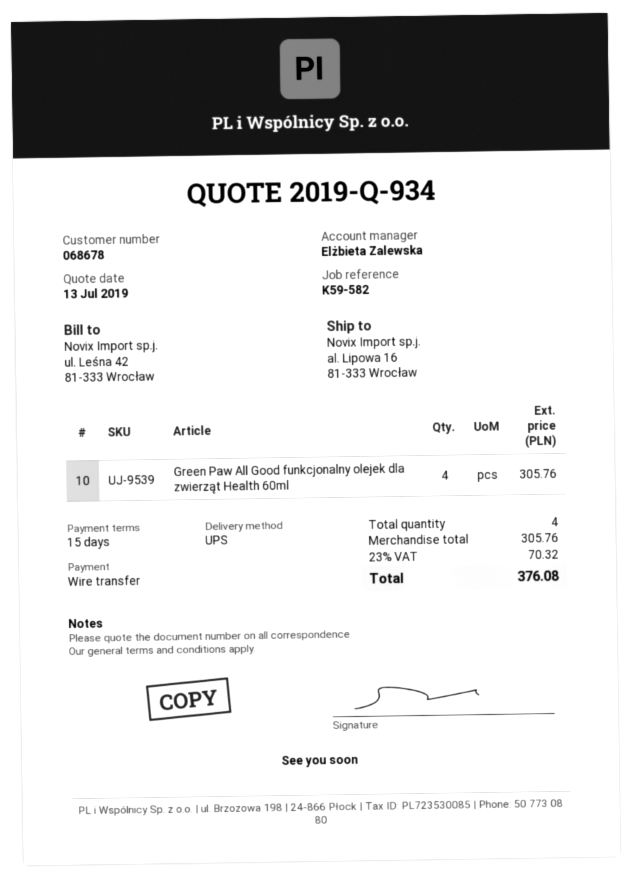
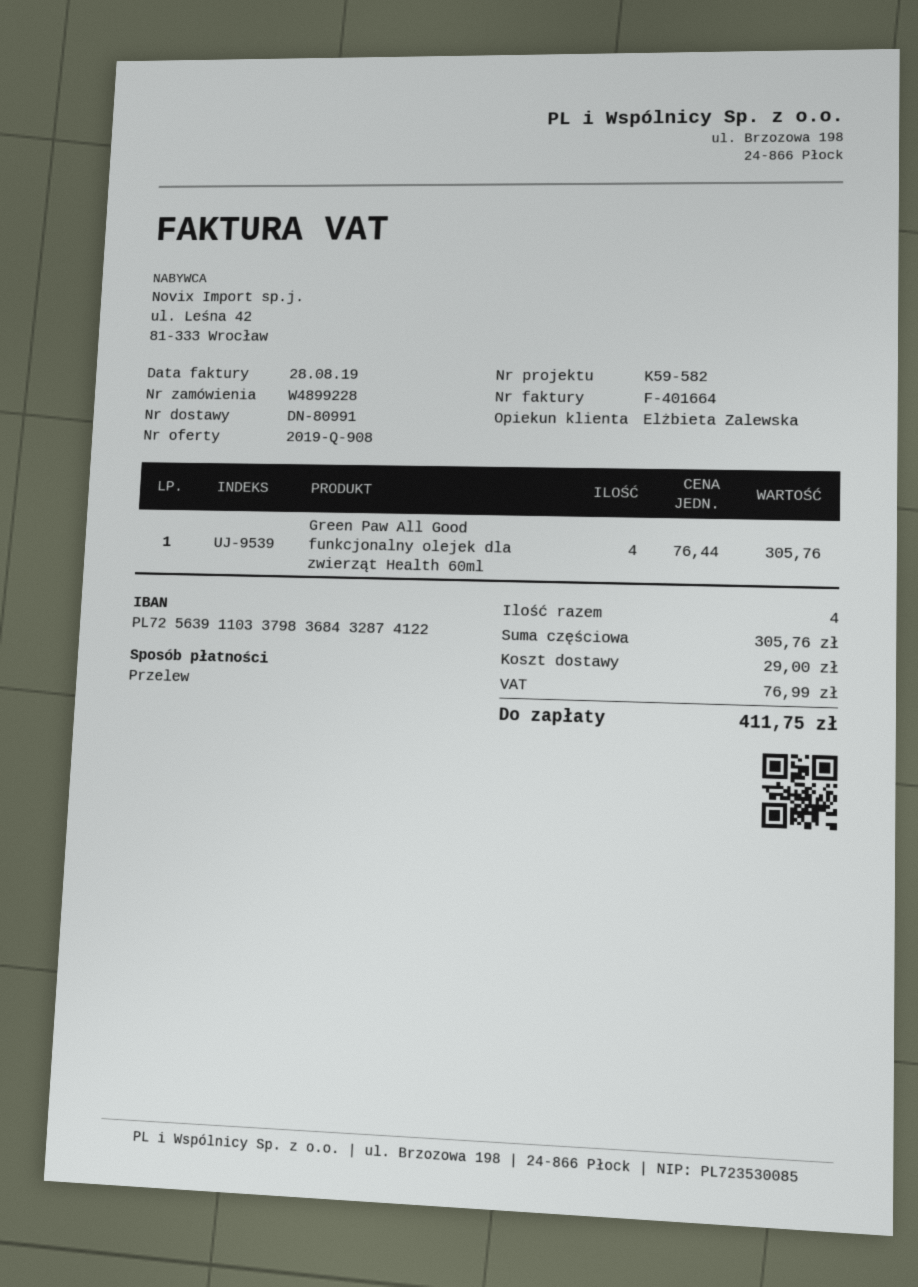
quote number: 2019-Q-934 -> 2019-Q-908
shipping: none -> 29.00
tax: 70.32 -> 76.99
total: 376.08 -> 411.75

